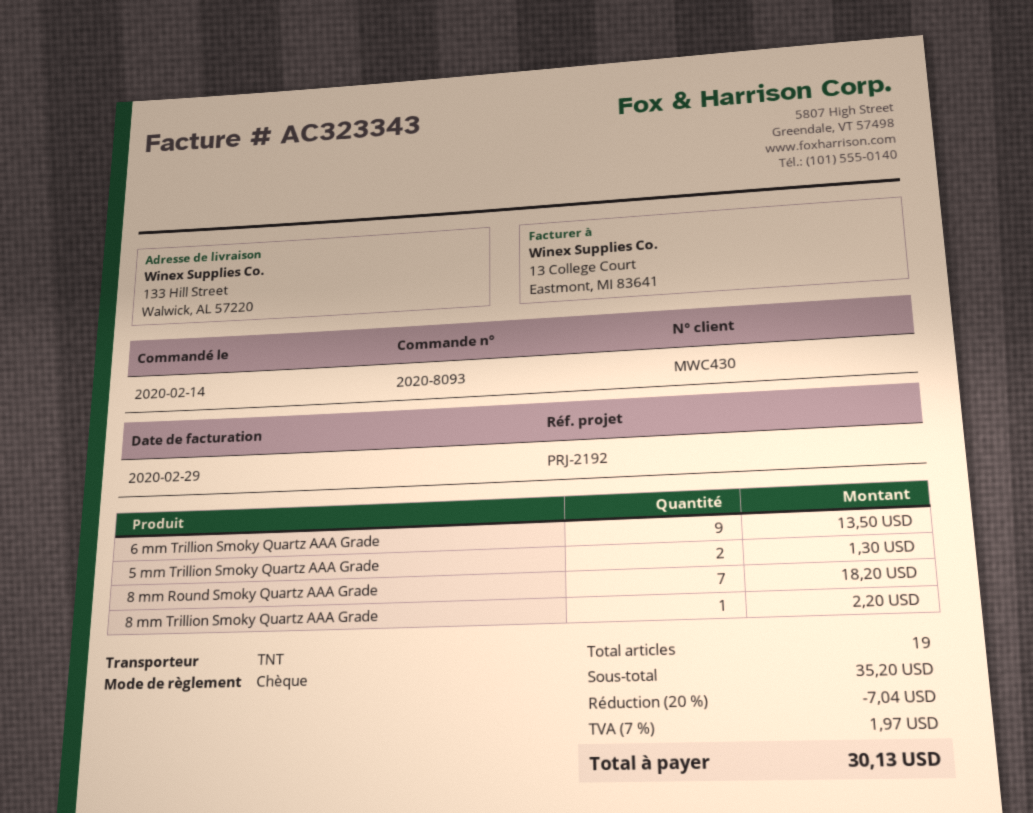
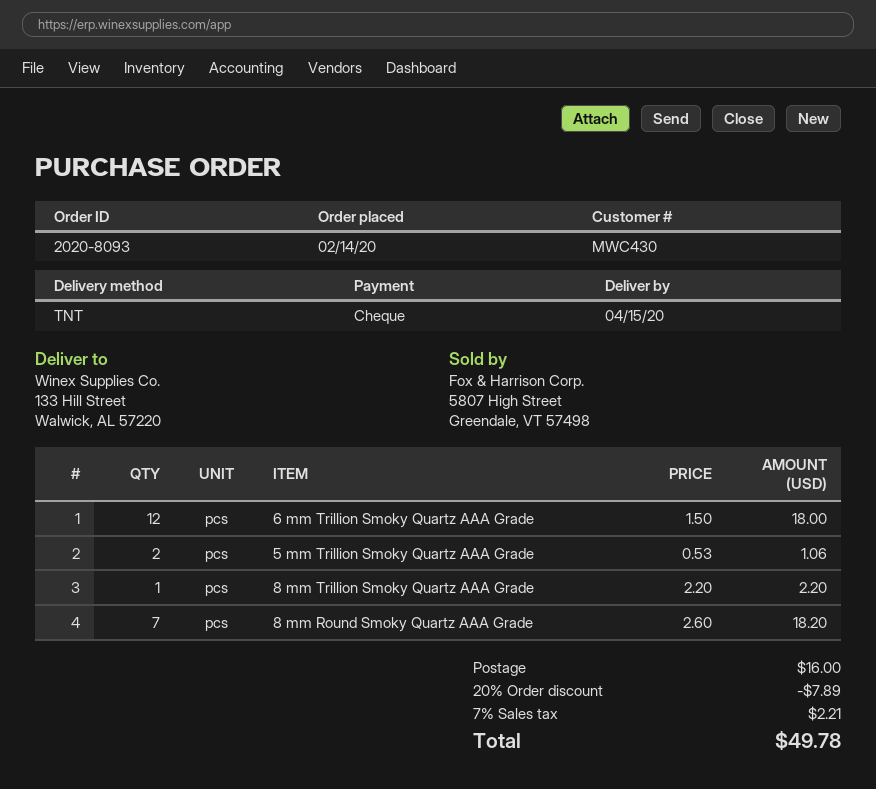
6 mm Trillion Smoky Quartz AAA Grade: 9 for 13.50 -> 12 for 18.00
5 mm Trillion Smoky Quartz AAA Grade: 2 for 1.30 -> 2 for 1.06
discount: 20% = 7.04 -> 20% = 7.89
shipping: none -> 16.00
tax: 7% = 1.97 -> 7% = 2.21
total: 30.13 -> 49.78

